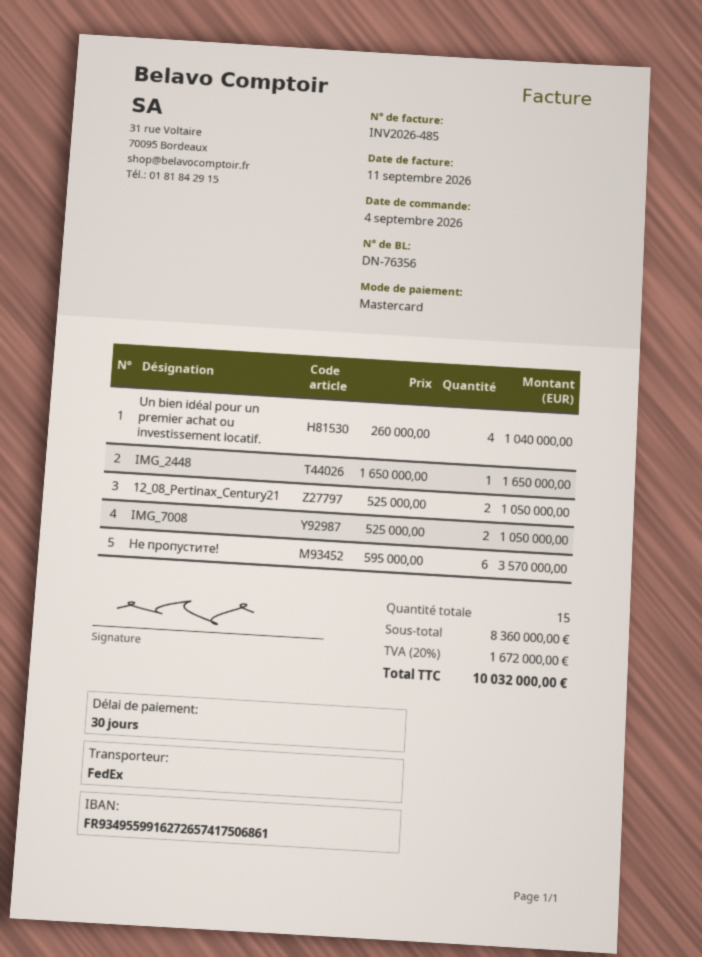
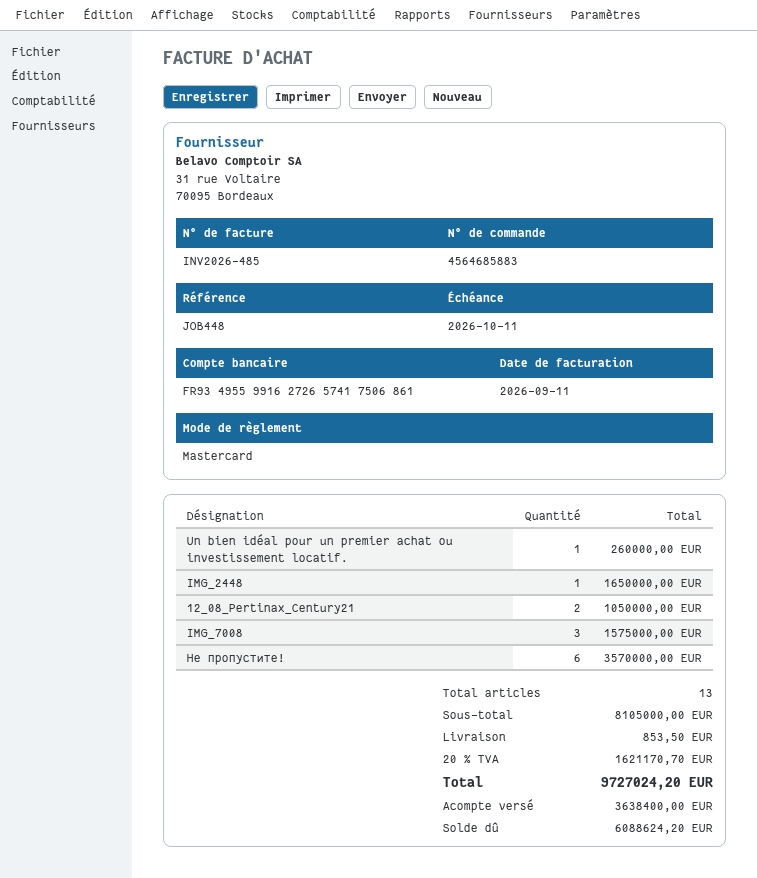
Un bien idéal pour un premier achat ou investissement locatif.: 4 for 1040000.00 -> 1 for 260000.00
IMG_7008: 2 for 1050000.00 -> 3 for 1575000.00
total quantity: 15 -> 13
subtotal: 8360000.00 -> 8105000.00
shipping: none -> 853.50
tax: 20% = 1672000.00 -> 20% = 1621170.70
total: 10032000.00 -> 9727024.20

